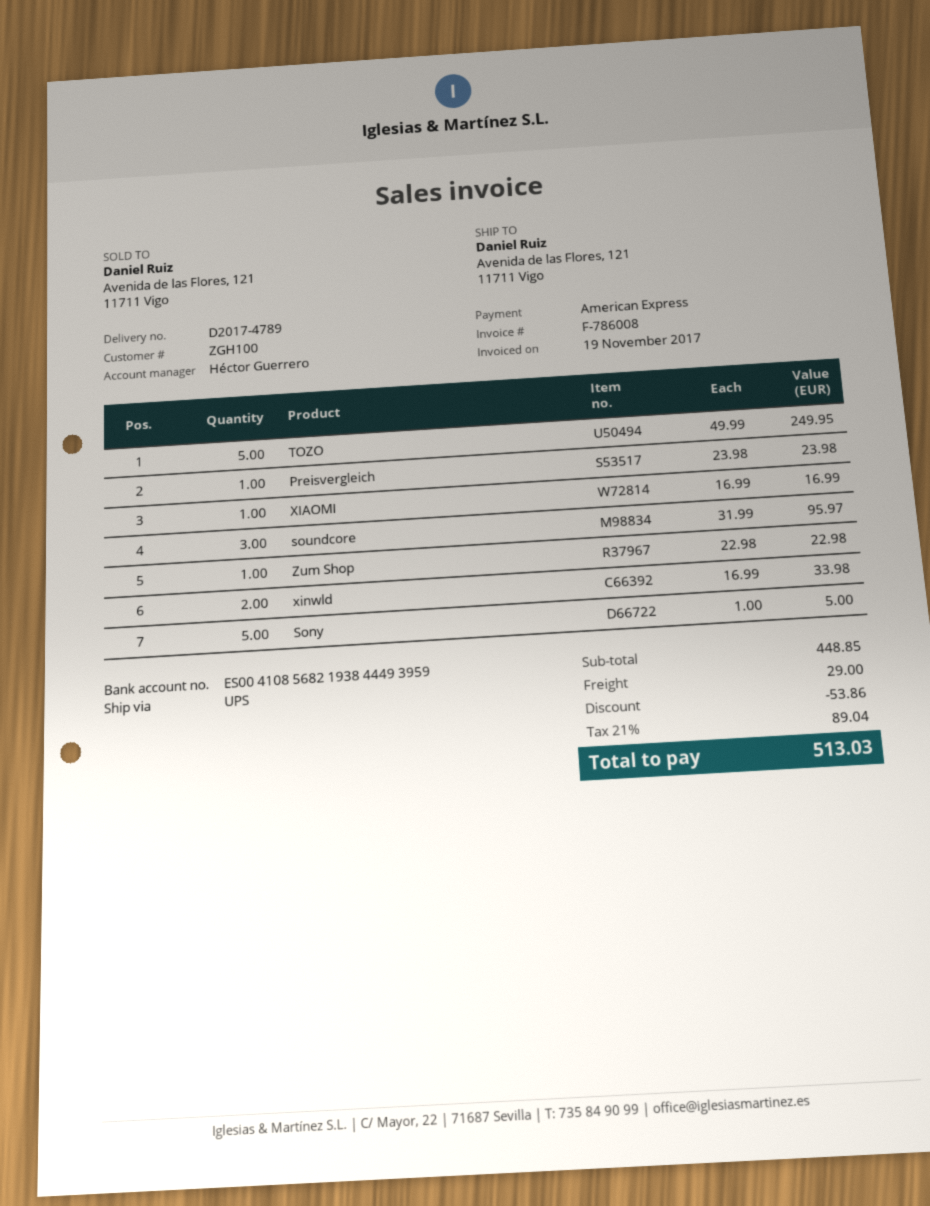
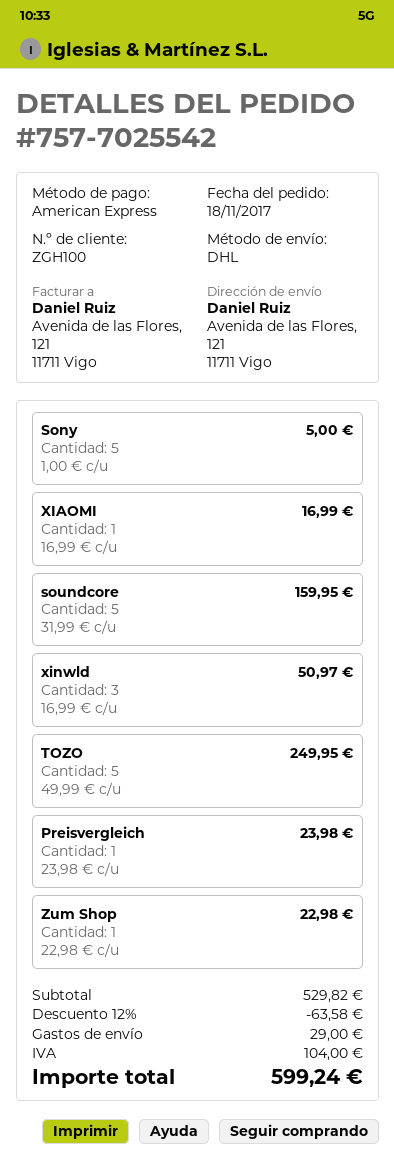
shipping method: UPS -> DHL
soundcore: 3 x 31.99 = 95.97 -> 5 x 31.99 = 159.95
xinwld: 2 x 16.99 = 33.98 -> 3 x 16.99 = 50.97
subtotal: 448.85 -> 529.82
discount: 53.86 -> 63.58
tax: 89.04 -> 104.00
total: 513.03 -> 599.24

